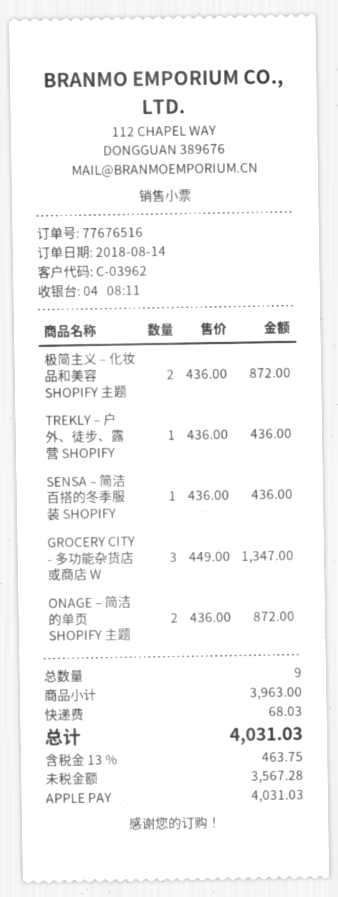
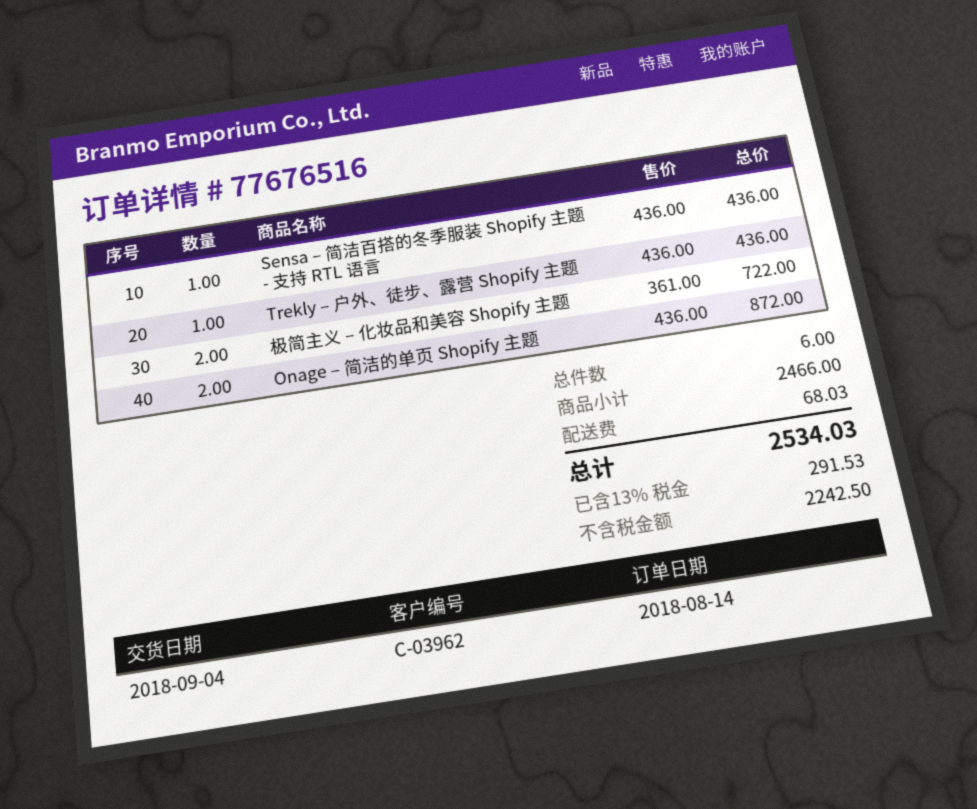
极简主义 – 化妆品和美容 SHOPIFY 主题: 2 x 436.00 = 872.00 -> 2 x 361.00 = 722.00
GROCERY CITY - 多功能杂货店或商店 W: 3 x 449.00 = 1347.00 -> none
total quantity: 9 -> 6
subtotal: 3963.00 -> 2466.00
net: 3567.28 -> 2242.50
tax: 13% = 463.75 -> 13% = 291.53
total: 4031.03 -> 2534.03

